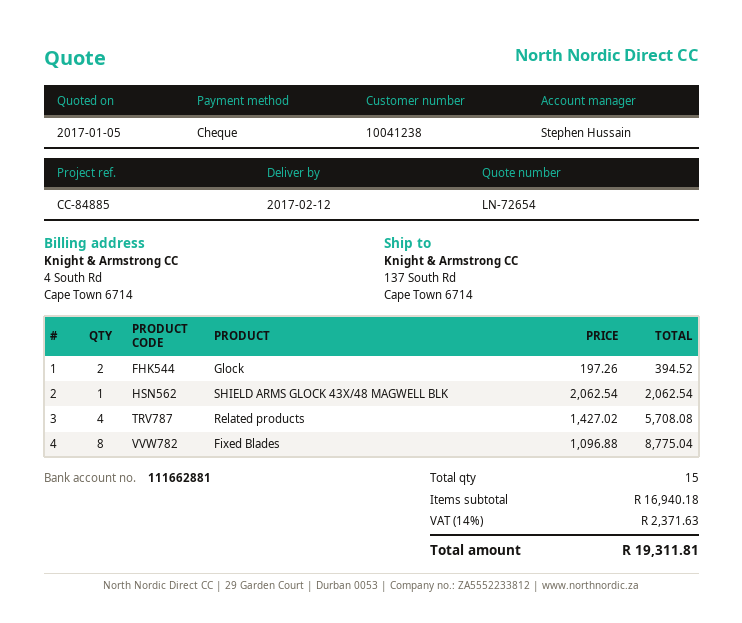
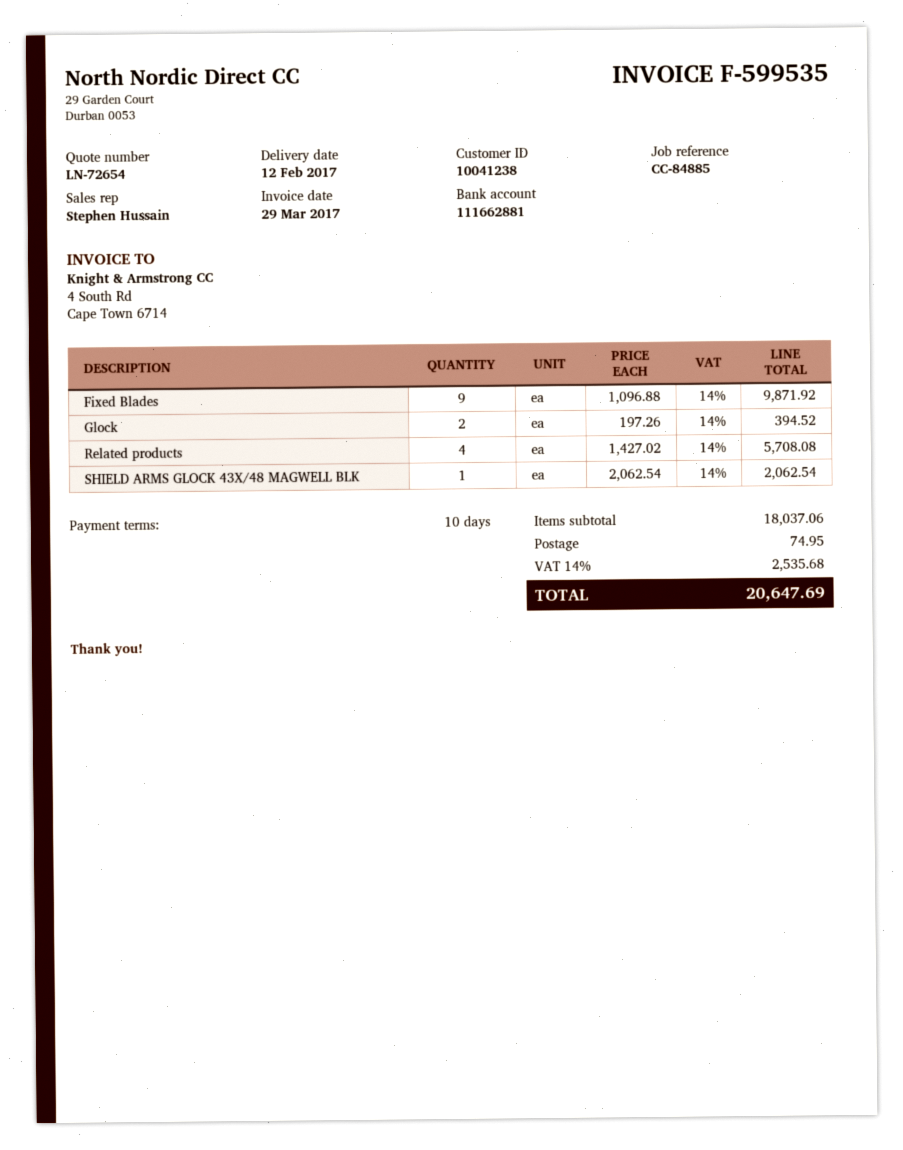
Fixed Blades: 8 x 1096.88 = 8775.04 -> 9 x 1096.88 = 9871.92
subtotal: 16940.18 -> 18037.06
shipping: none -> 74.95
tax: 14% = 2371.63 -> 14% = 2535.68
total: 19311.81 -> 20647.69

